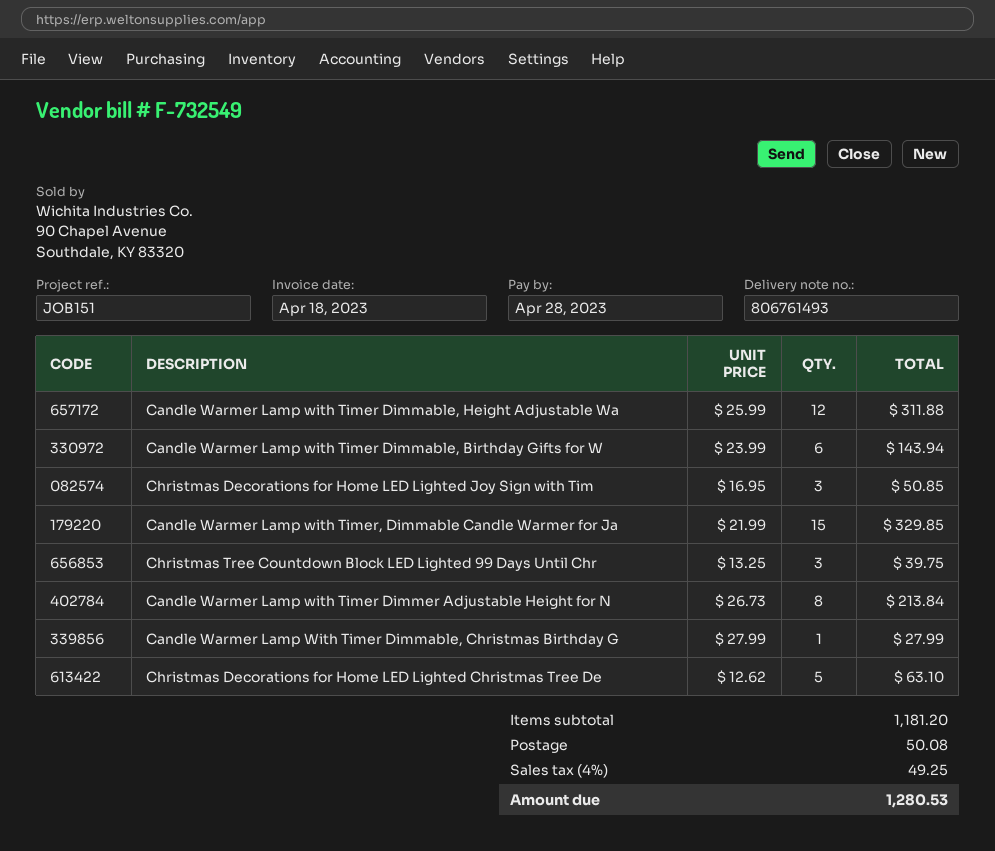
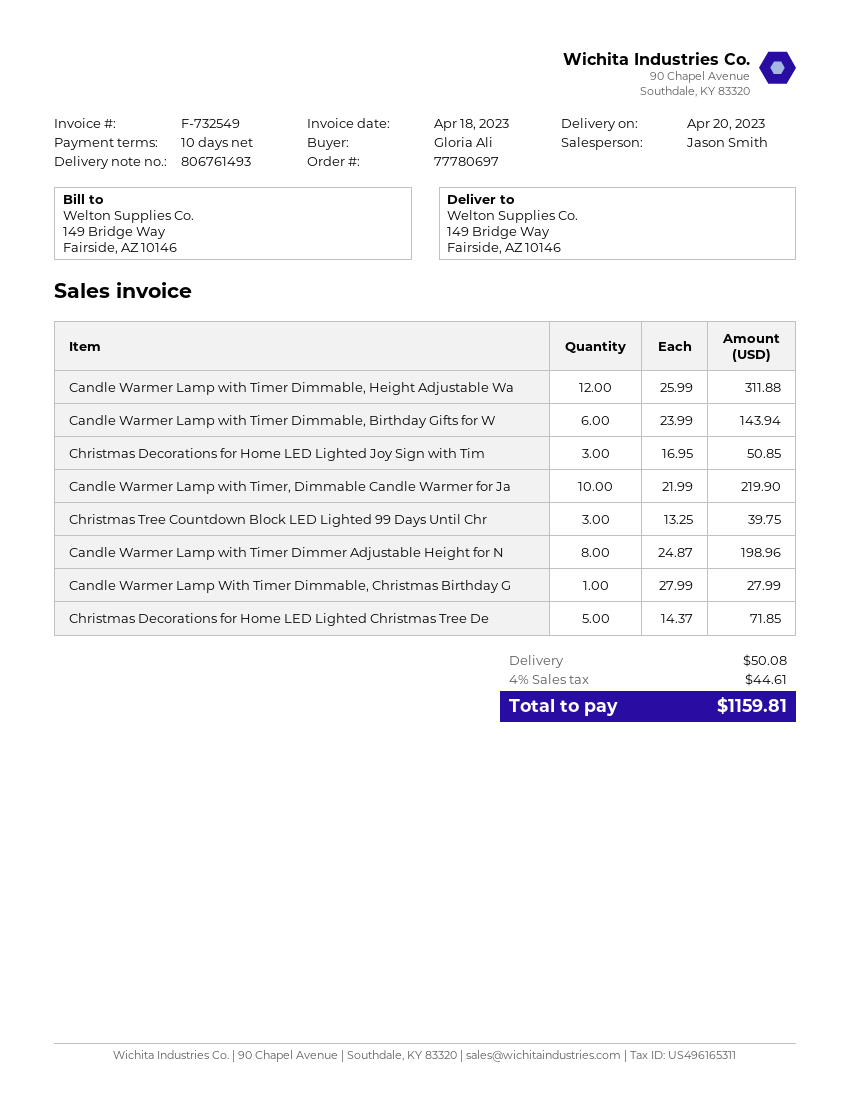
Candle Warmer Lamp with Timer, Dimmable Candle Warmer for Ja: 15 x 21.99 = 329.85 -> 10 x 21.99 = 219.90
Candle Warmer Lamp with Timer Dimmer Adjustable Height for N: 8 x 26.73 = 213.84 -> 8 x 24.87 = 198.96
Christmas Decorations for Home LED Lighted Christmas Tree De: 5 x 12.62 = 63.10 -> 5 x 14.37 = 71.85
tax: 4% = 49.25 -> 4% = 44.61
total: 1280.53 -> 1159.81

